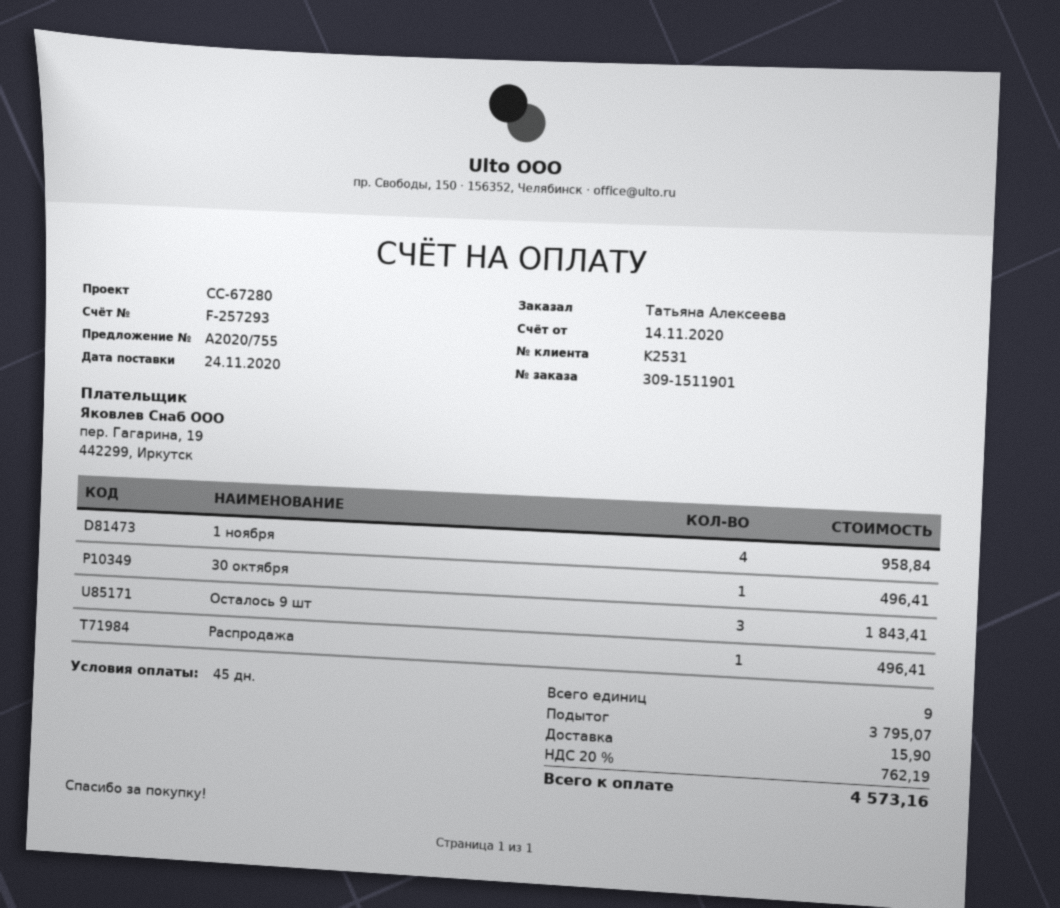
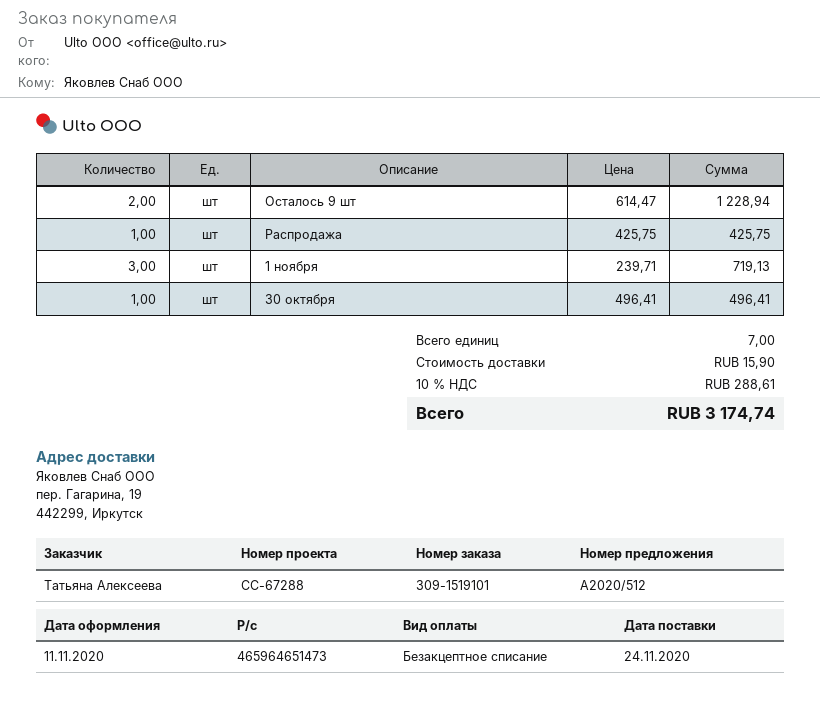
quote number: A2020/755 -> A2020/512
order number: 309-1511901 -> 309-1519101
reference: CC-67280 -> CC-67288
1 ноября: 4 for 958.84 -> 3 for 719.13
Осталось 9 шт: 3 for 1843.41 -> 2 for 1228.94
Распродажа: 1 for 496.41 -> 1 for 425.75
total quantity: 9 -> 7
tax: 20% = 762.19 -> 10% = 288.61
total: 4573.16 -> 3174.74

